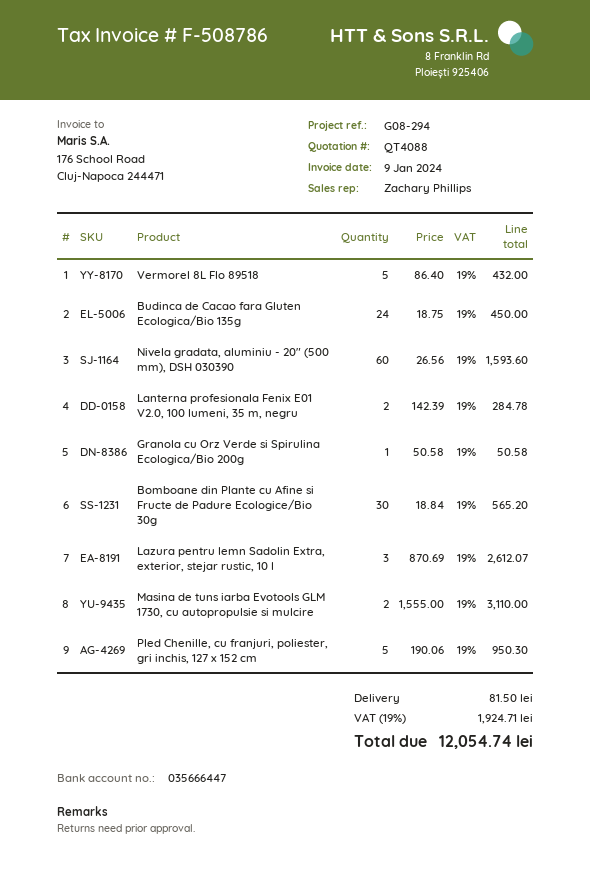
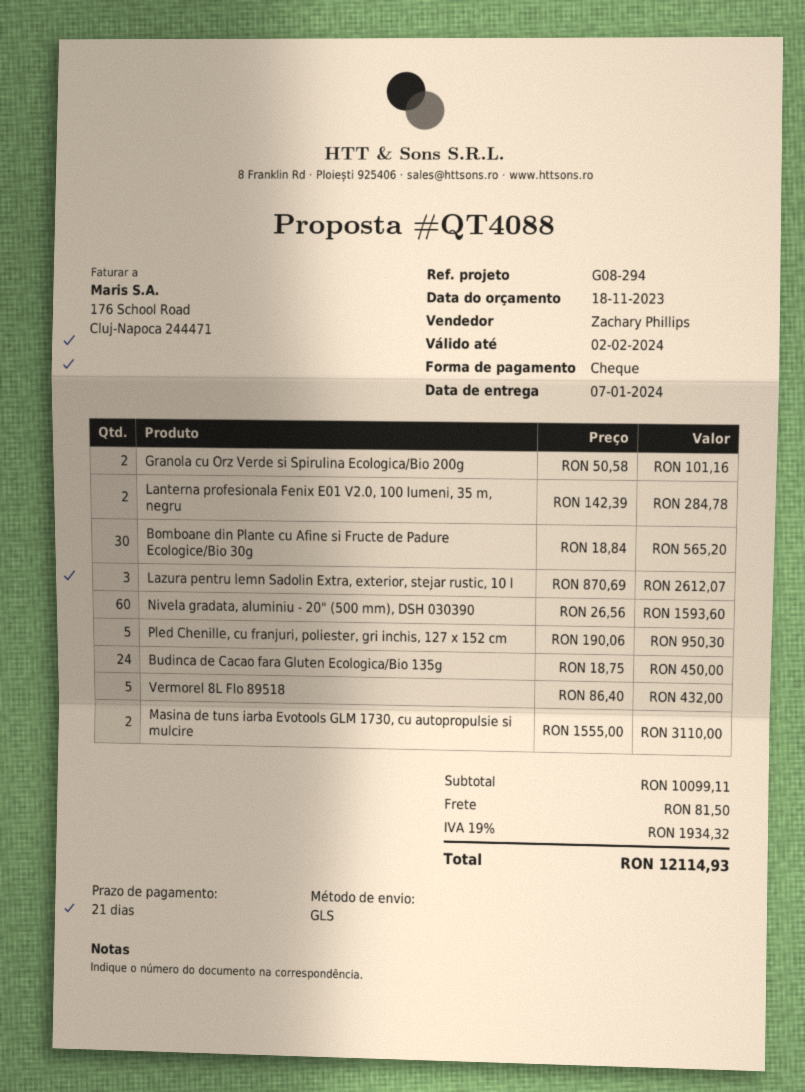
Granola cu Orz Verde si Spirulina Ecologica/Bio 200g: 1 x 50.58 = 50.58 -> 2 x 50.58 = 101.16
tax: 19% = 1924.71 -> 19% = 1934.32
total: 12054.74 -> 12114.93

